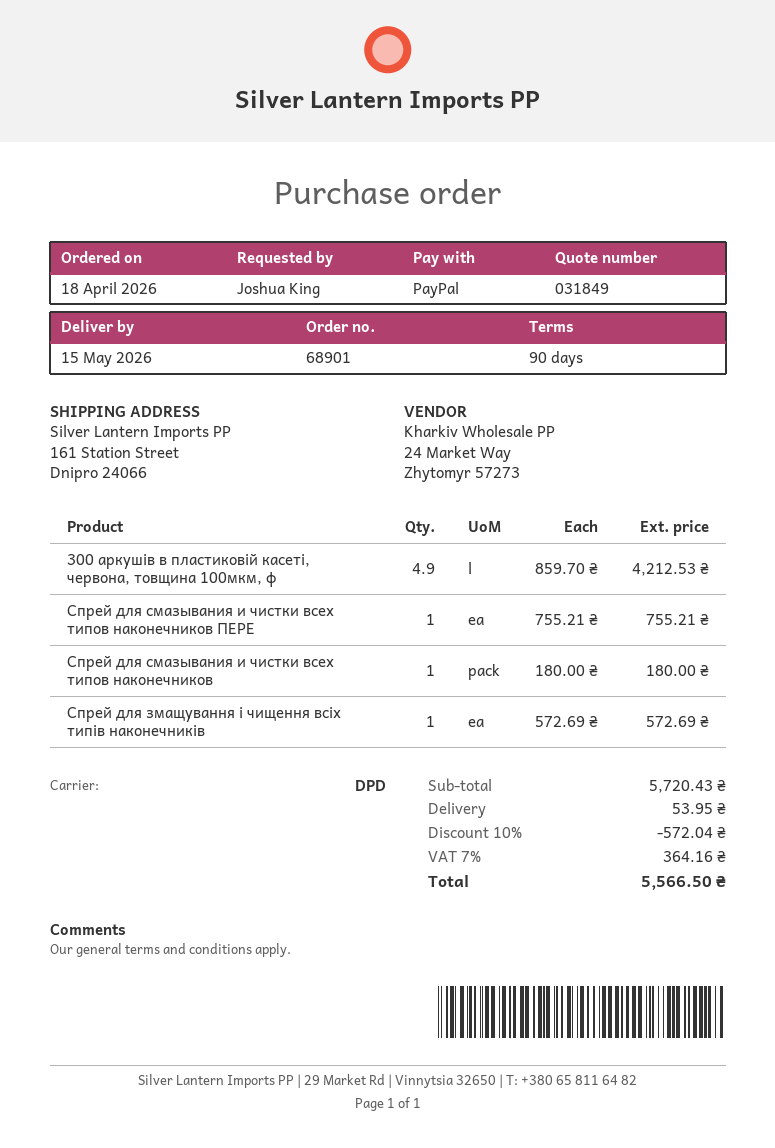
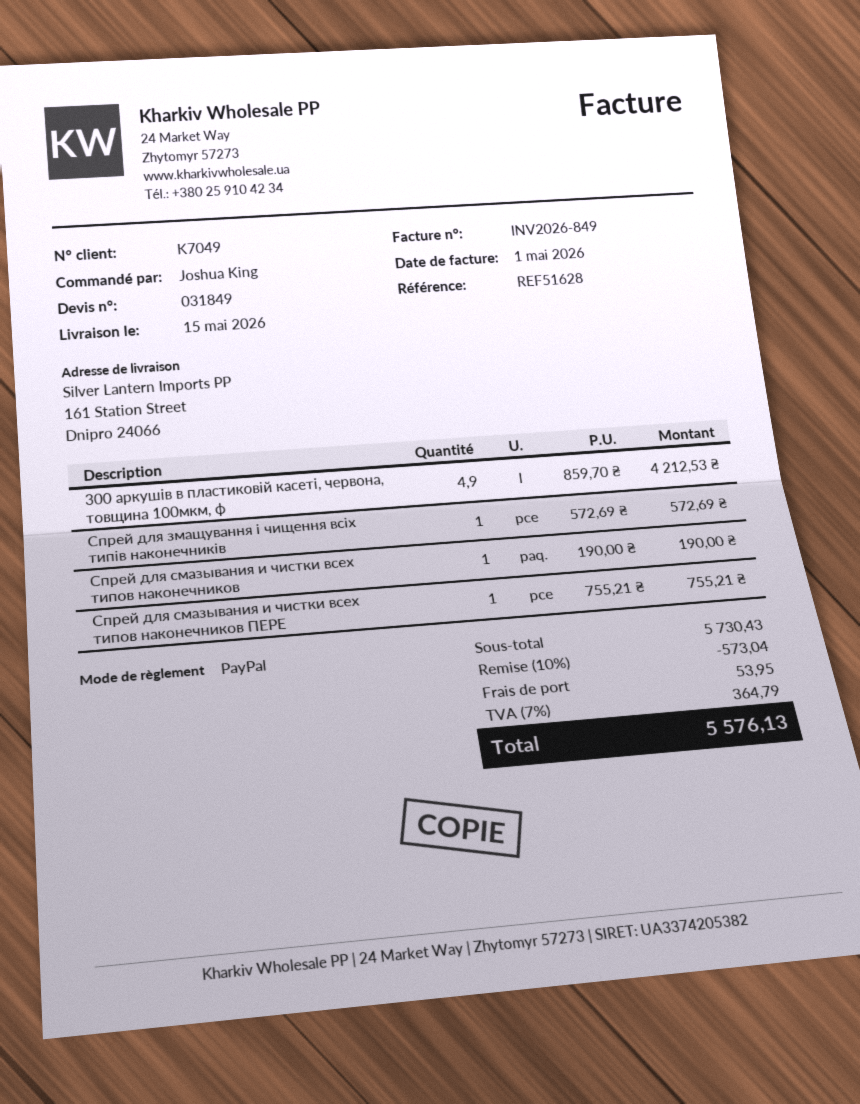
Спрей для смазывания и чистки всех типов наконечников: 1 x 180.00 = 180.00 -> 1 x 190.00 = 190.00
subtotal: 5720.43 -> 5730.43
discount: 10% = 572.04 -> 10% = 573.04
tax: 7% = 364.16 -> 7% = 364.79
total: 5566.50 -> 5576.13

